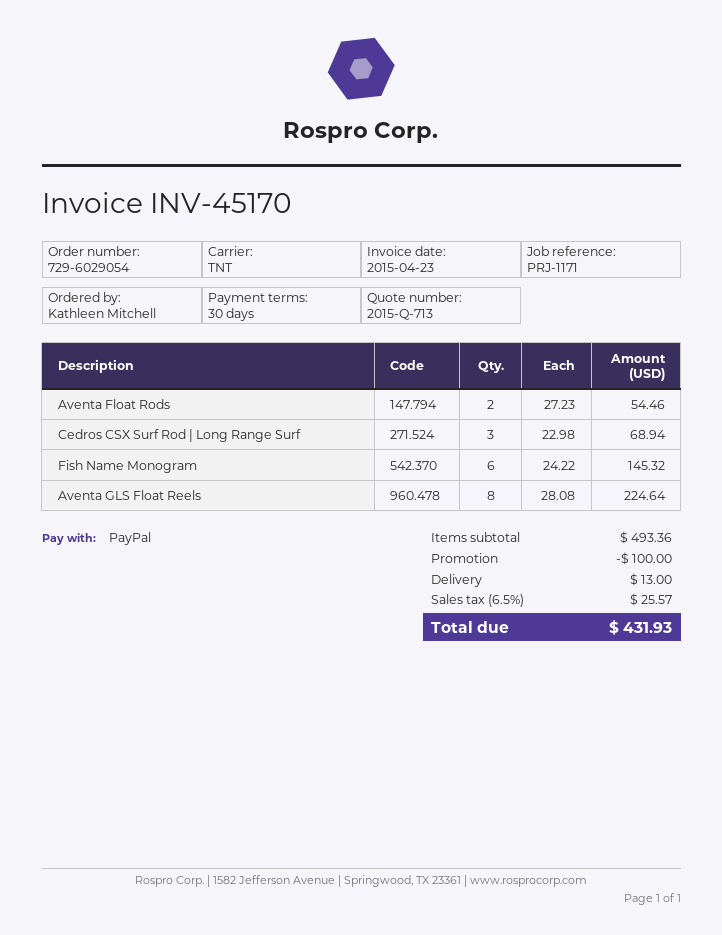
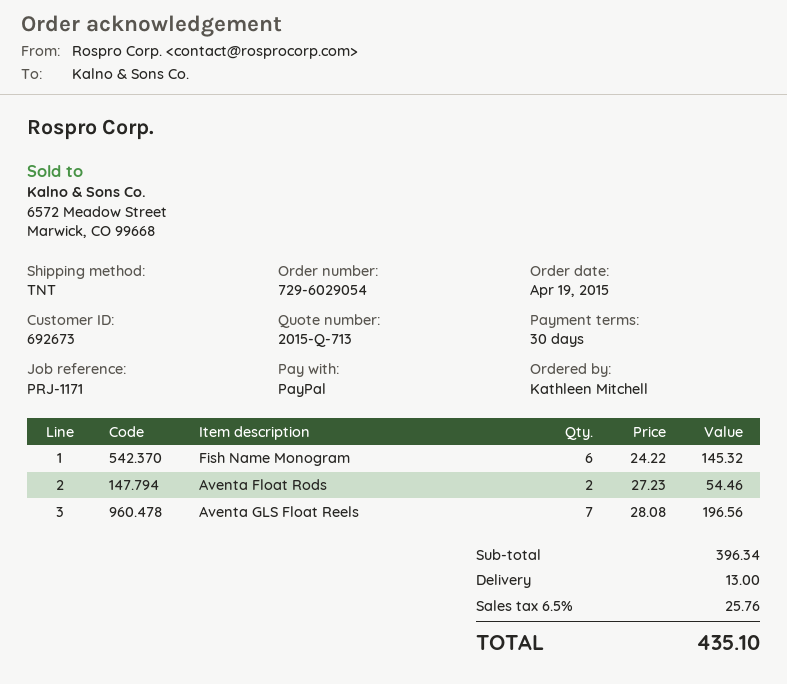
Cedros CSX Surf Rod | Long Range Surf: 3 x 22.98 = 68.94 -> none
Aventa GLS Float Reels: 8 x 28.08 = 224.64 -> 7 x 28.08 = 196.56
subtotal: 493.36 -> 396.34
discount: 100.00 -> none
tax: 6.5% = 25.57 -> 6.5% = 25.76
total: 431.93 -> 435.10

